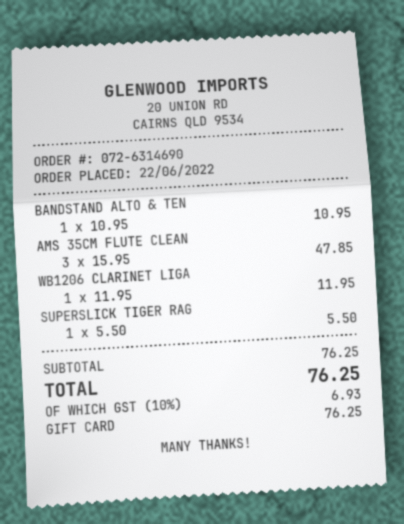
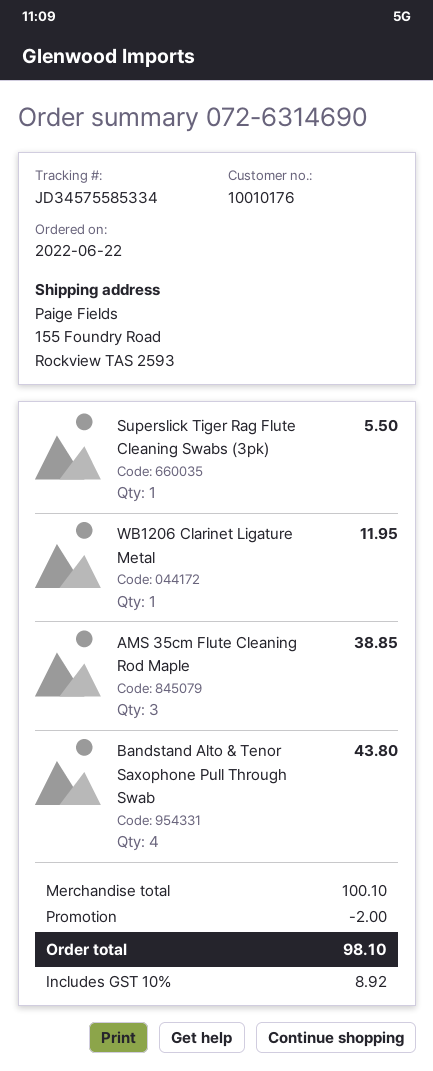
BANDSTAND ALTO & TEN: 1 for 10.95 -> 4 for 43.80
AMS 35CM FLUTE CLEAN: 3 for 47.85 -> 3 for 38.85
subtotal: 76.25 -> 100.10
discount: none -> 2.00
tax: 10% = 6.93 -> 10% = 8.92
total: 76.25 -> 98.10

